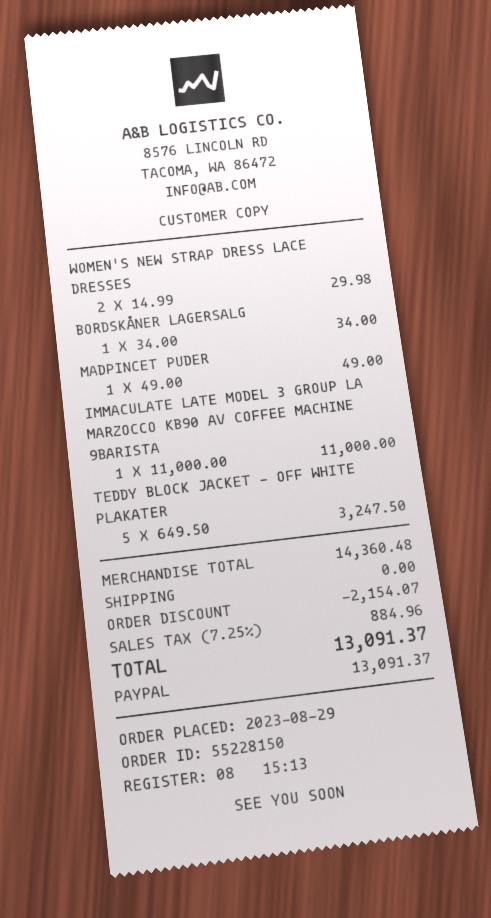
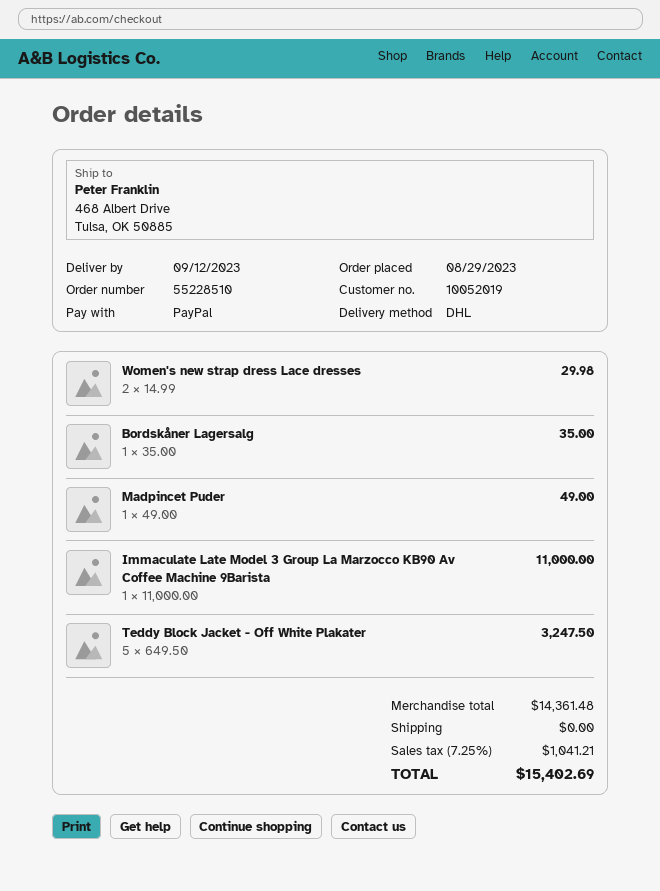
order number: 55228150 -> 55228510
BORDSKÅNER LAGERSALG: 1 x 34.00 = 34.00 -> 1 x 35.00 = 35.00
subtotal: 14360.48 -> 14361.48
discount: 2154.07 -> none
tax: 7.25% = 884.96 -> 7.25% = 1041.21
total: 13091.37 -> 15402.69

